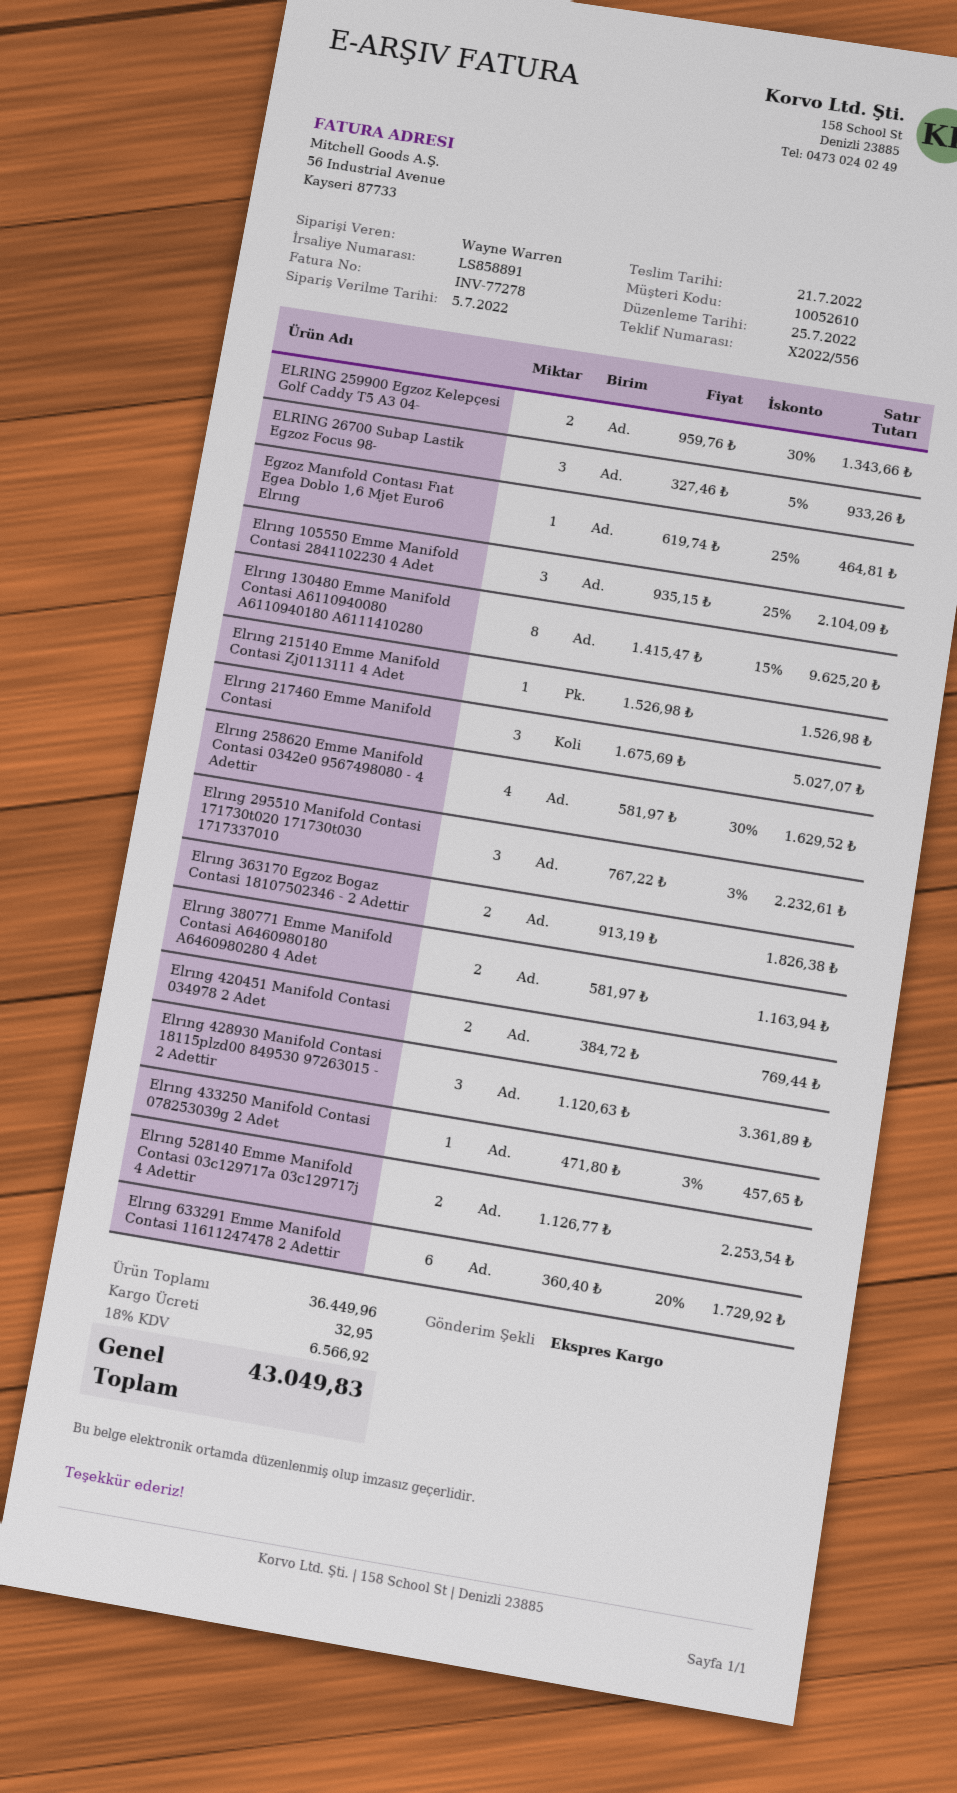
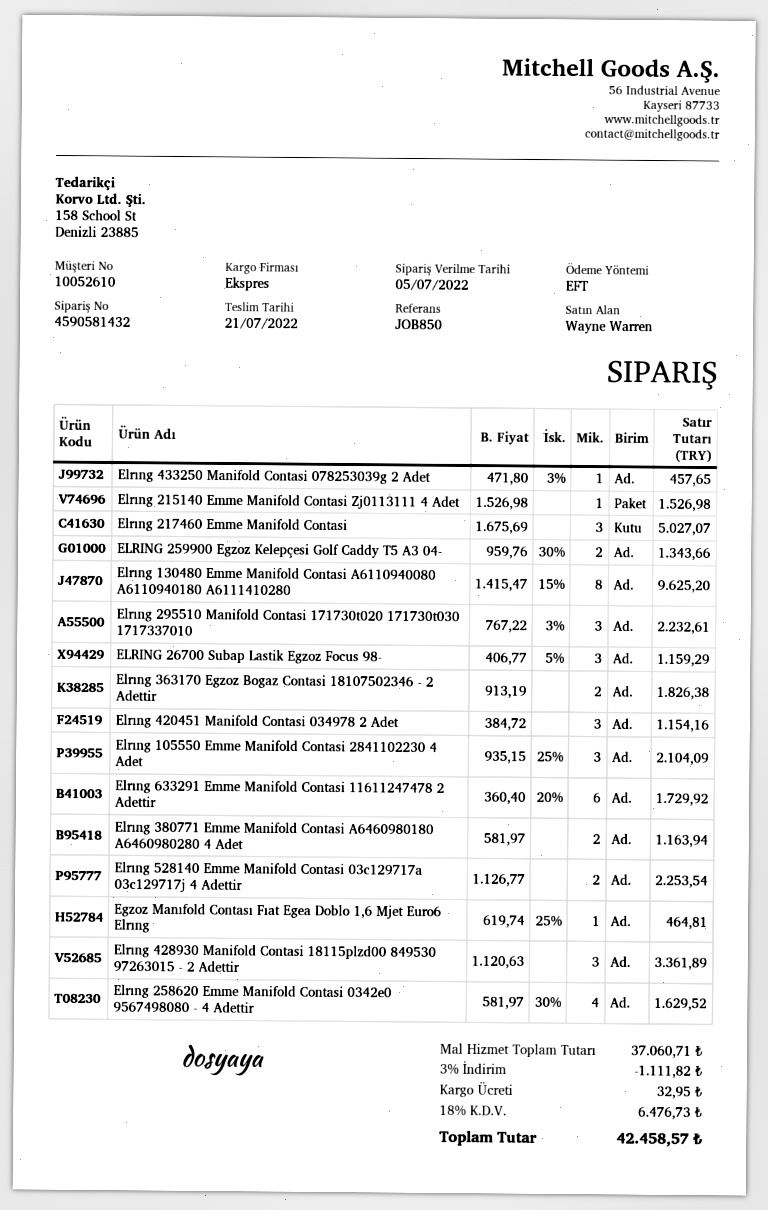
ELRING 26700 Subap Lastik Egzoz Focus 98-: 3 x 327.46 - 5% = 933.26 -> 3 x 406.77 - 5% = 1159.29
Elrıng 420451 Manifold Contasi 034978 2 Adet: 2 x 384.72 = 769.44 -> 3 x 384.72 = 1154.16
subtotal: 36449.96 -> 37060.71
discount: none -> 3% = 1111.82
tax: 18% = 6566.92 -> 18% = 6476.73
total: 43049.83 -> 42458.57

